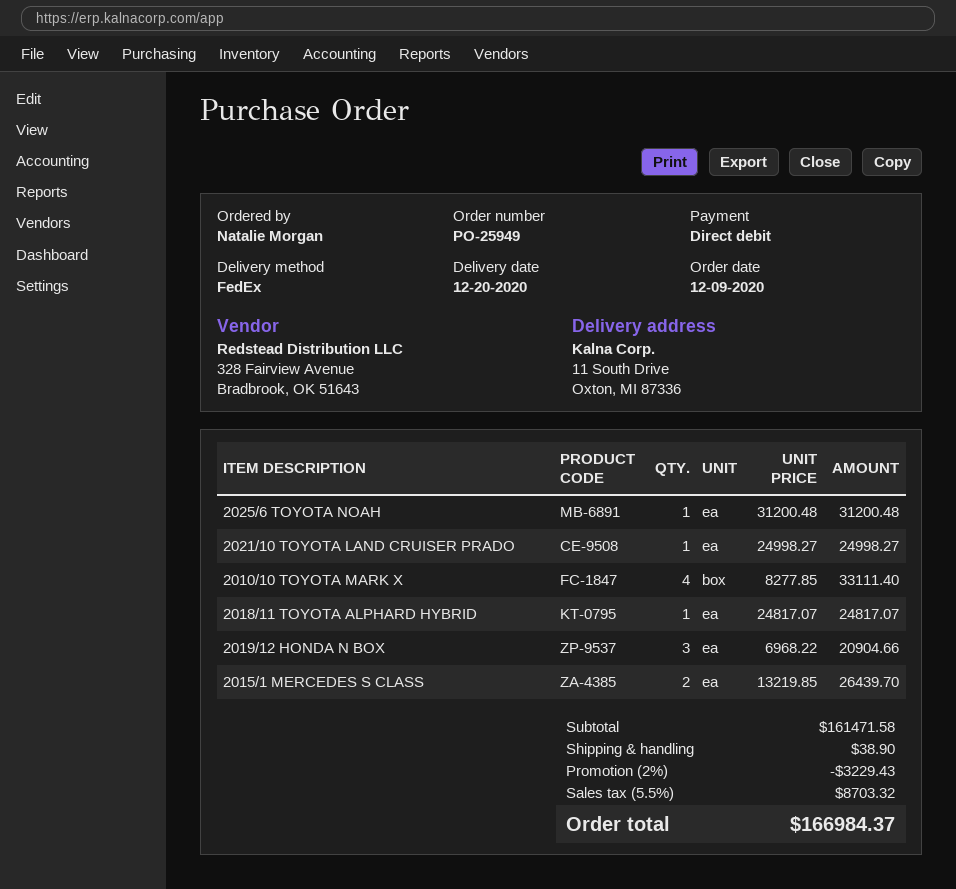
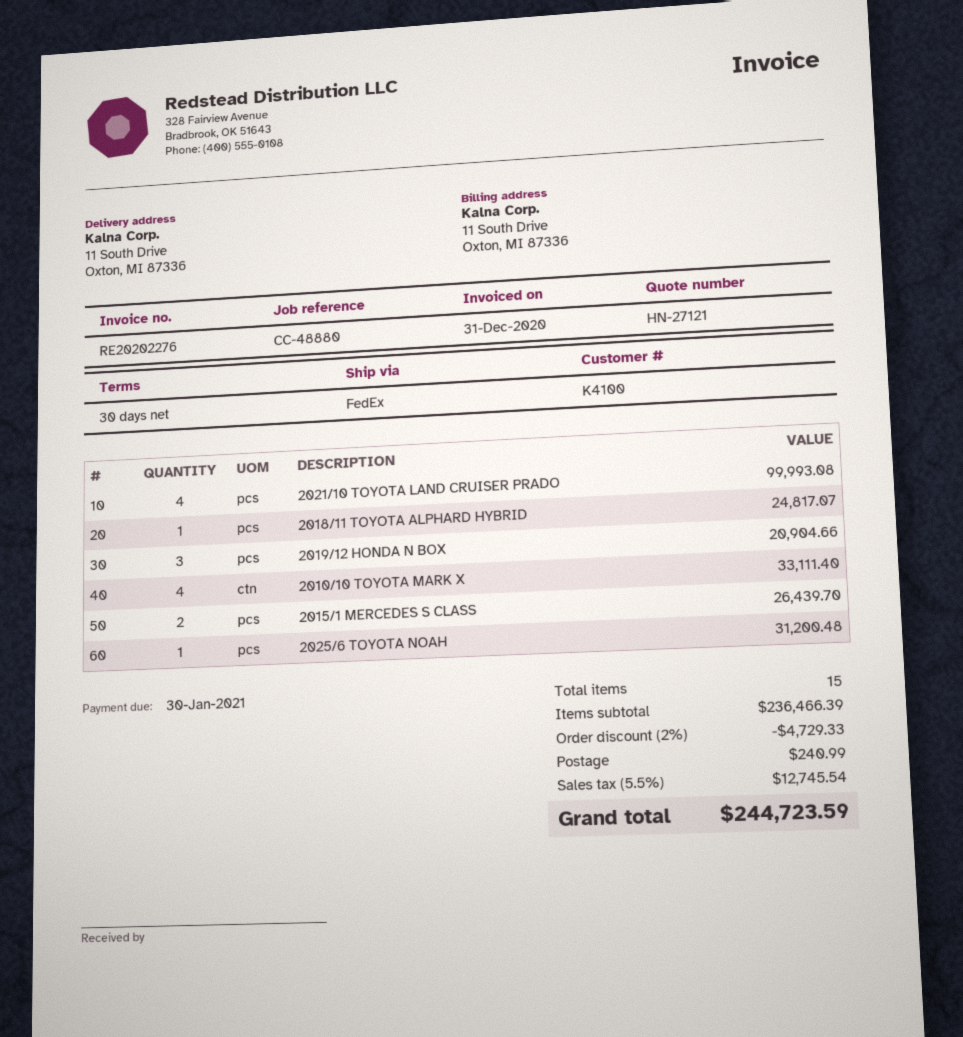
2021/10 TOYOTA LAND CRUISER PRADO: 1 for 24998.27 -> 4 for 99993.08
subtotal: 161471.58 -> 236466.39
discount: 2% = 3229.43 -> 2% = 4729.33
shipping: 38.90 -> 240.99
tax: 5.5% = 8703.32 -> 5.5% = 12745.54
total: 166984.37 -> 244723.59

